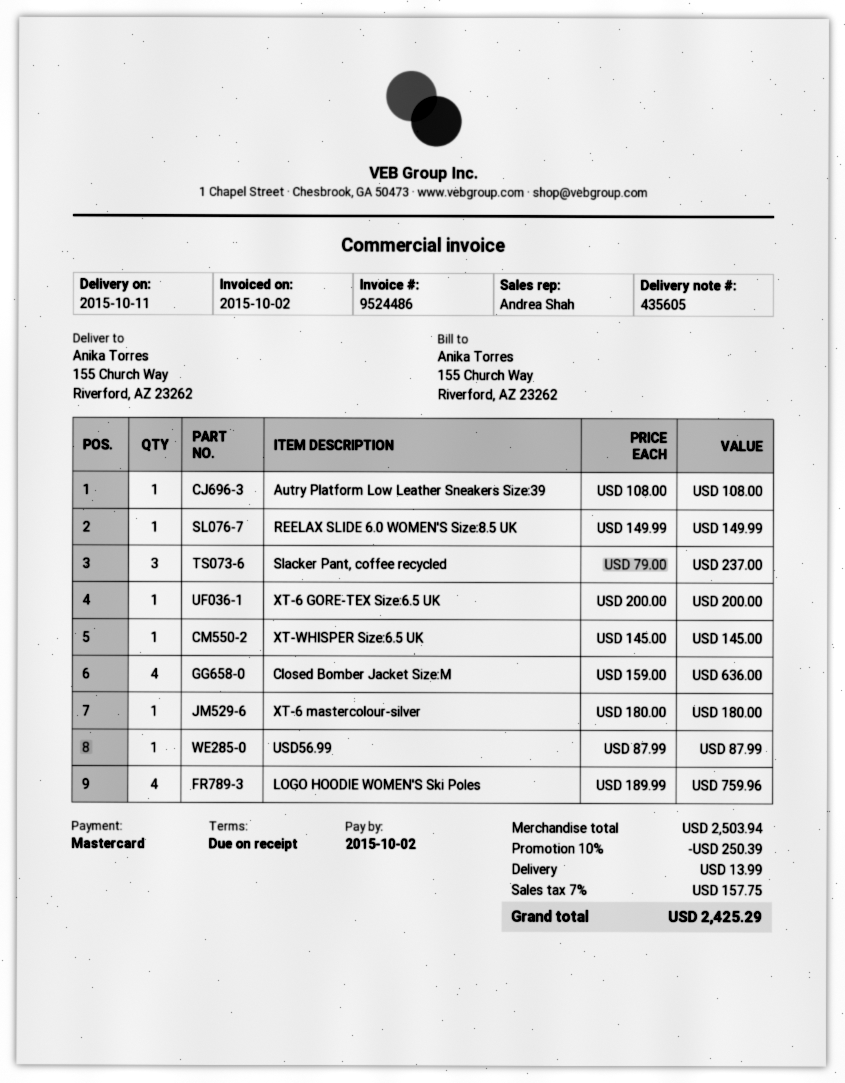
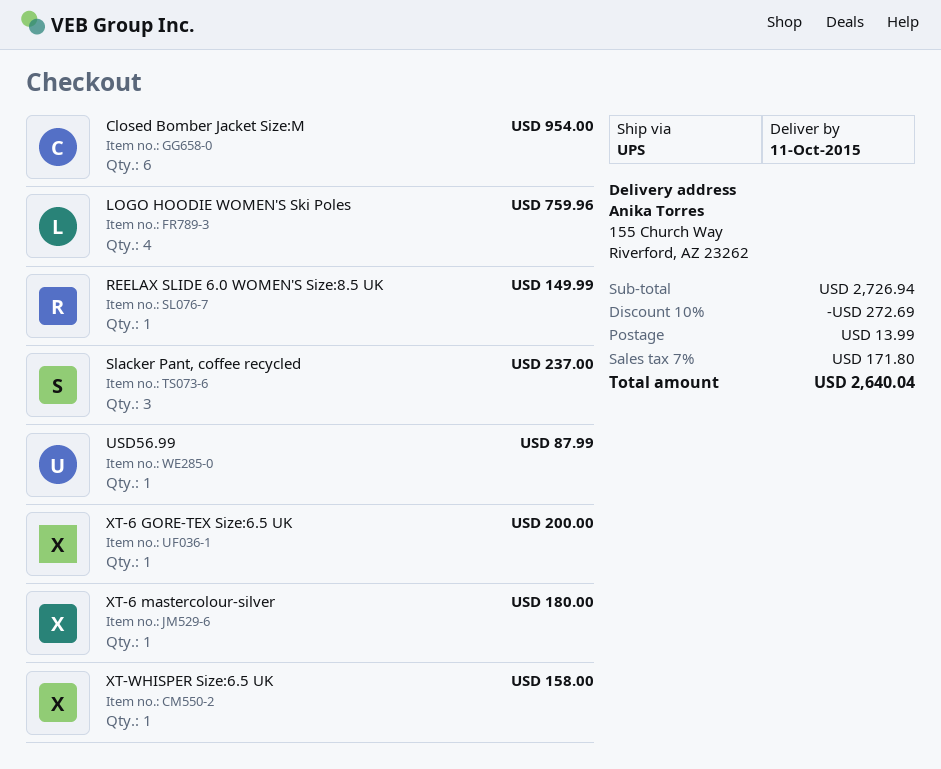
Autry Platform Low Leather Sneakers Size:39: 1 for 108.00 -> none
XT-WHISPER Size:6.5 UK: 1 for 145.00 -> 1 for 158.00
Closed Bomber Jacket Size:M: 4 for 636.00 -> 6 for 954.00
subtotal: 2503.94 -> 2726.94
discount: 10% = 250.39 -> 10% = 272.69
tax: 7% = 157.75 -> 7% = 171.80
total: 2425.29 -> 2640.04

